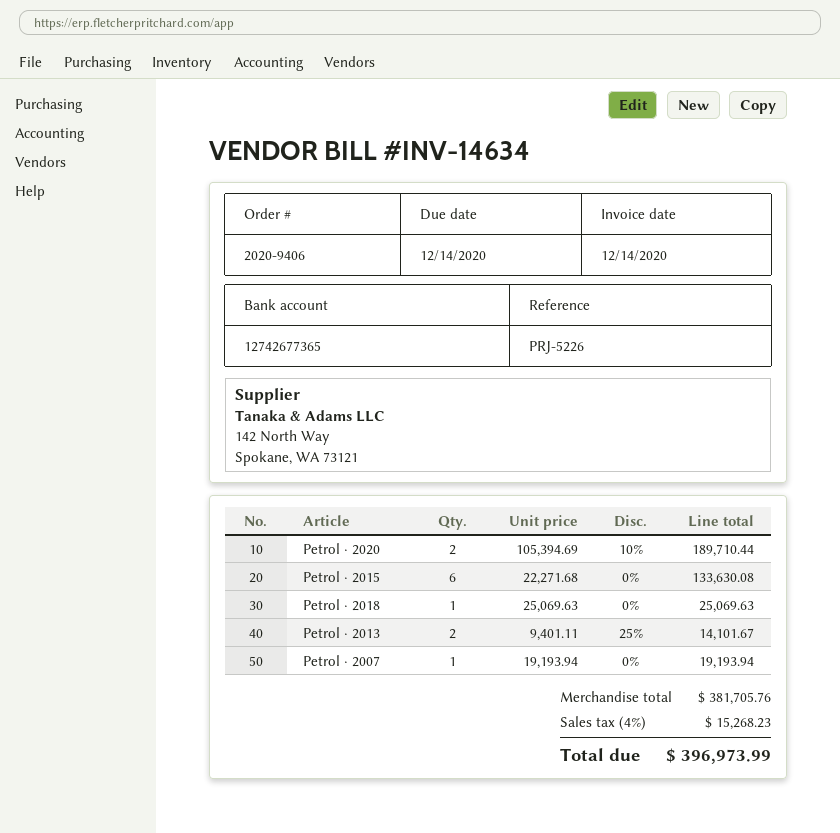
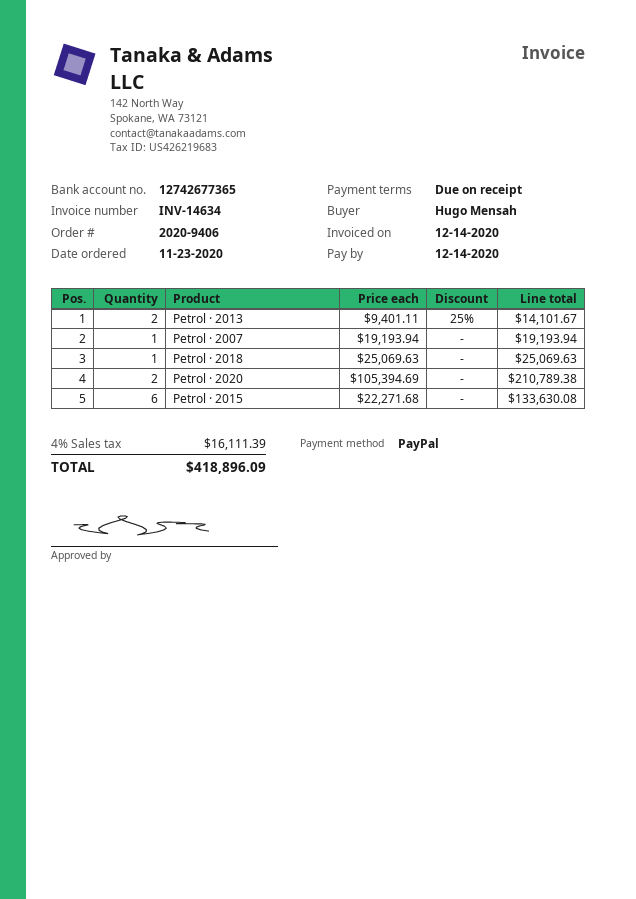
Petrol · 2020: 2 x 105394.69 - 10% = 189710.44 -> 2 x 105394.69 = 210789.38
tax: 4% = 15268.23 -> 4% = 16111.39
total: 396973.99 -> 418896.09

